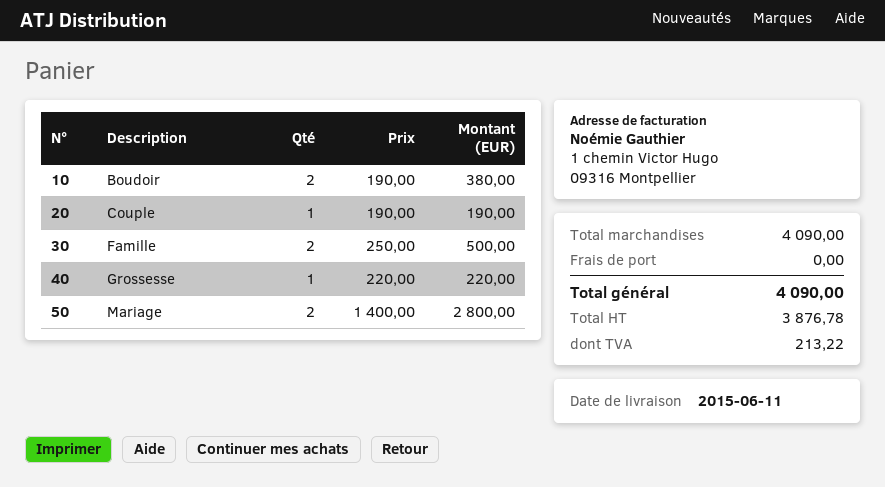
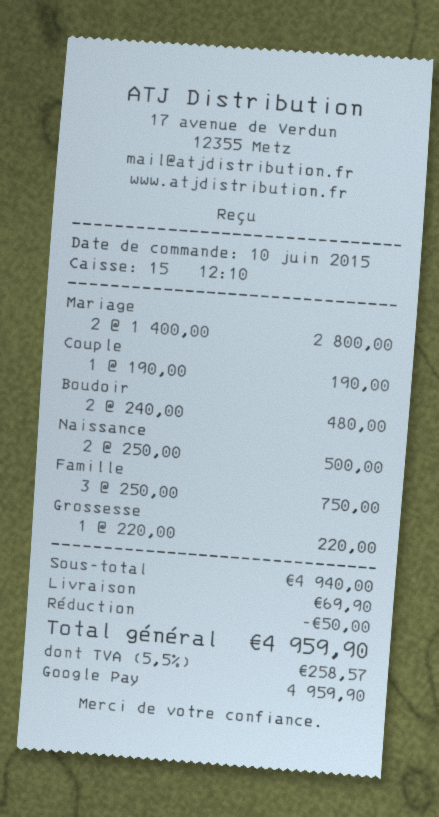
Boudoir: 2 x 190.00 = 380.00 -> 2 x 240.00 = 480.00
Famille: 2 x 250.00 = 500.00 -> 3 x 250.00 = 750.00
Naissance: none -> 2 x 250.00 = 500.00
subtotal: 4090.00 -> 4940.00
discount: none -> 50.00
shipping: 0.00 -> 69.90
tax: 213.22 -> 258.57
total: 4090.00 -> 4959.90

